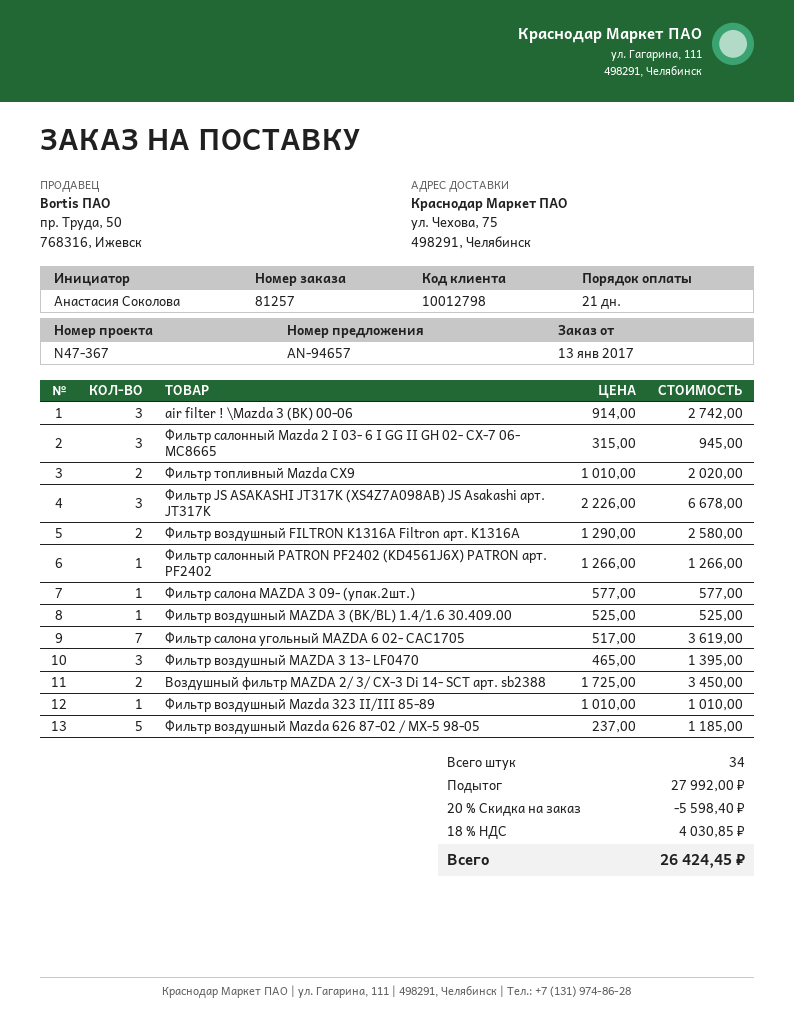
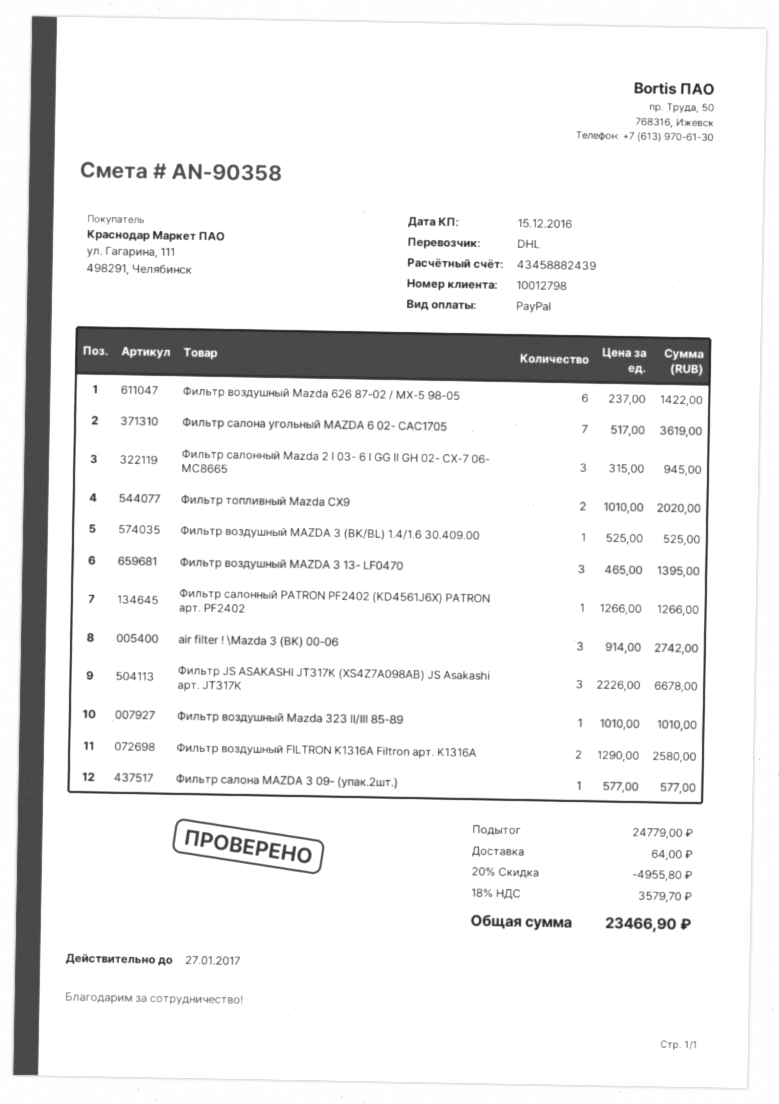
quote number: AN-94657 -> AN-90358
Воздушный фильтр MAZDA 2/ 3/ CX-3 Di 14- SCT арт. sb2388: 2 x 1725.00 = 3450.00 -> none
Фильтр воздушный Mazda 626 87-02 / MX-5 98-05: 5 x 237.00 = 1185.00 -> 6 x 237.00 = 1422.00
subtotal: 27992.00 -> 24779.00
discount: 20% = 5598.40 -> 20% = 4955.80
shipping: none -> 64.00
tax: 18% = 4030.85 -> 18% = 3579.70
total: 26424.45 -> 23466.90

